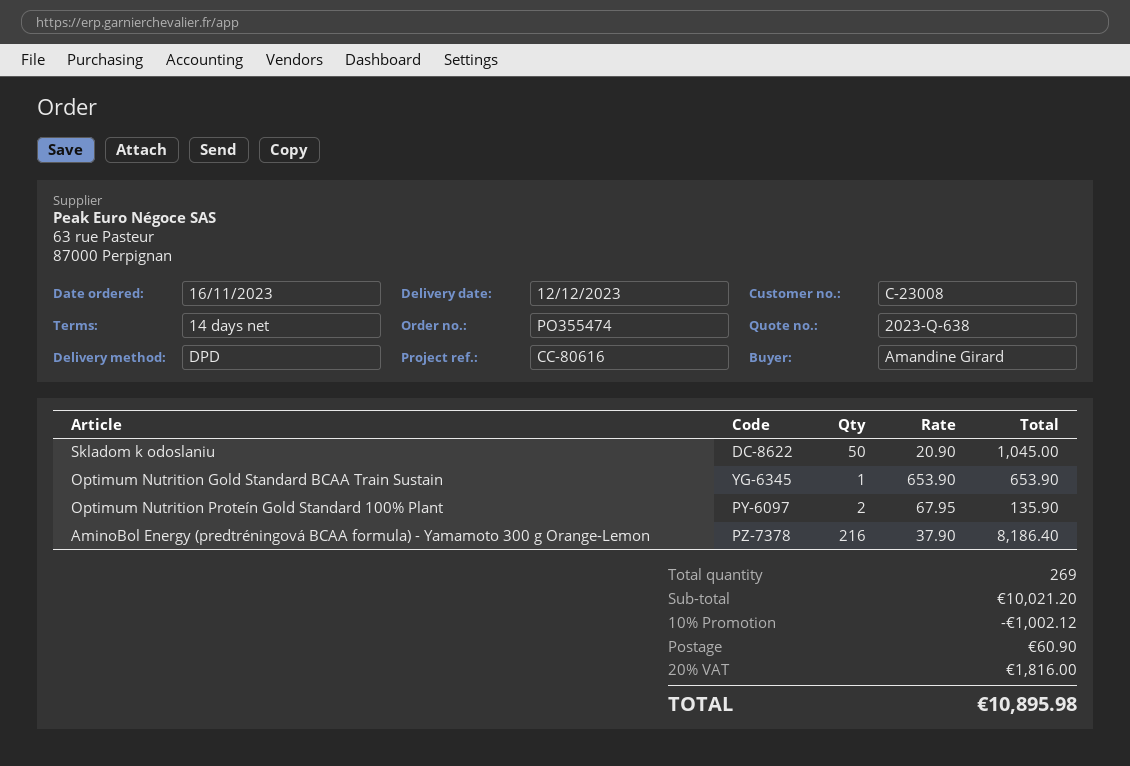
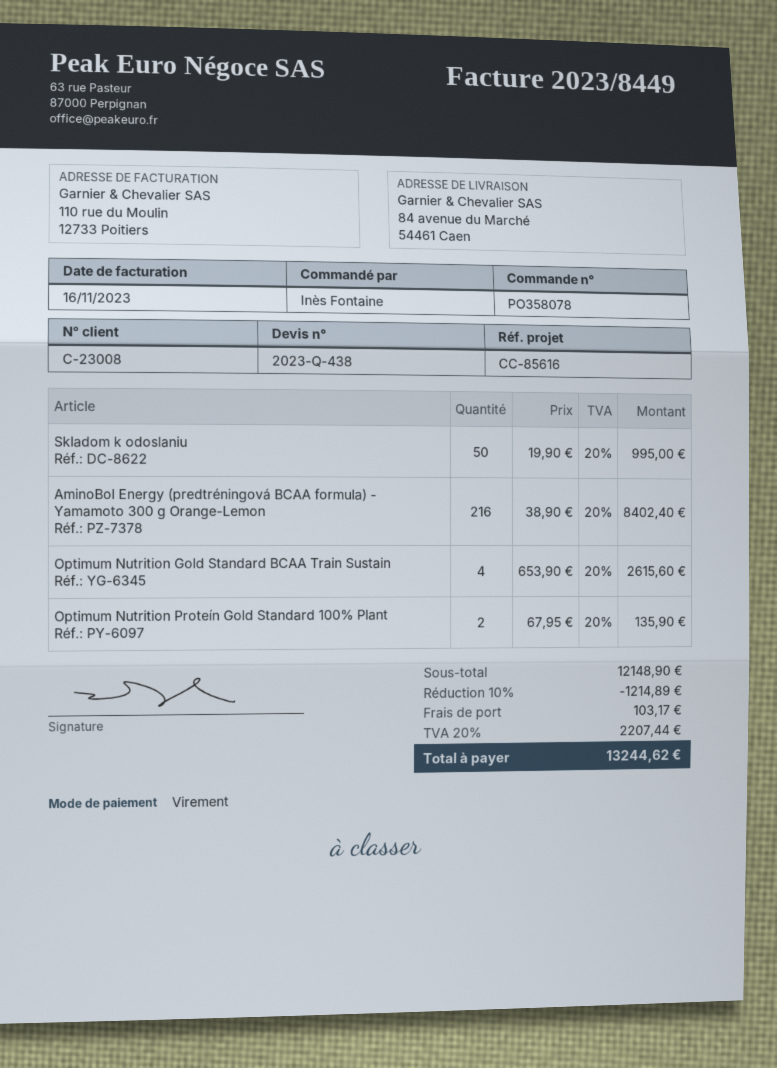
quote number: 2023-Q-638 -> 2023-Q-438
order number: PO355474 -> PO358078
reference: CC-80616 -> CC-85616
ordered by: Amandine Girard -> Inès Fontaine
Skladom k odoslaniu: 50 x 20.90 = 1045.00 -> 50 x 19.90 = 995.00
Optimum Nutrition Gold Standard BCAA Train Sustain: 1 x 653.90 = 653.90 -> 4 x 653.90 = 2615.60
AminoBol Energy (predtréningová BCAA formula) - Yamamoto 300 g Orange-Lemon: 216 x 37.90 = 8186.40 -> 216 x 38.90 = 8402.40
subtotal: 10021.20 -> 12148.90
discount: 10% = 1002.12 -> 10% = 1214.89
shipping: 60.90 -> 103.17
tax: 20% = 1816.00 -> 20% = 2207.44
total: 10895.98 -> 13244.62

